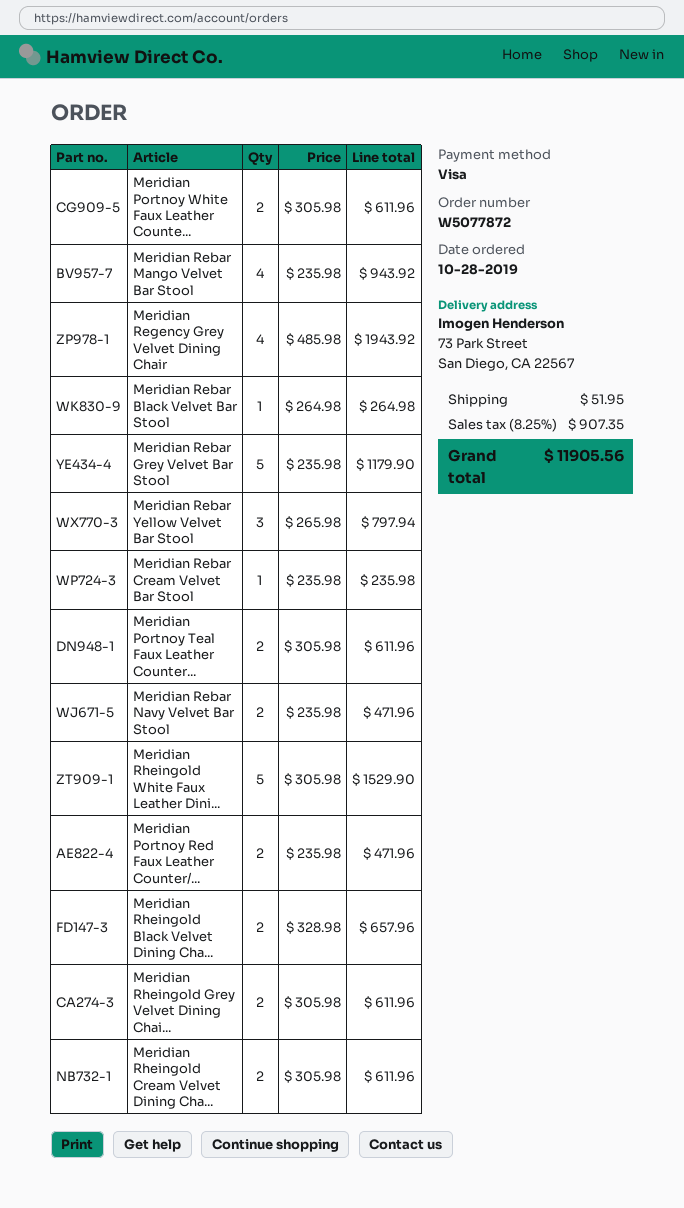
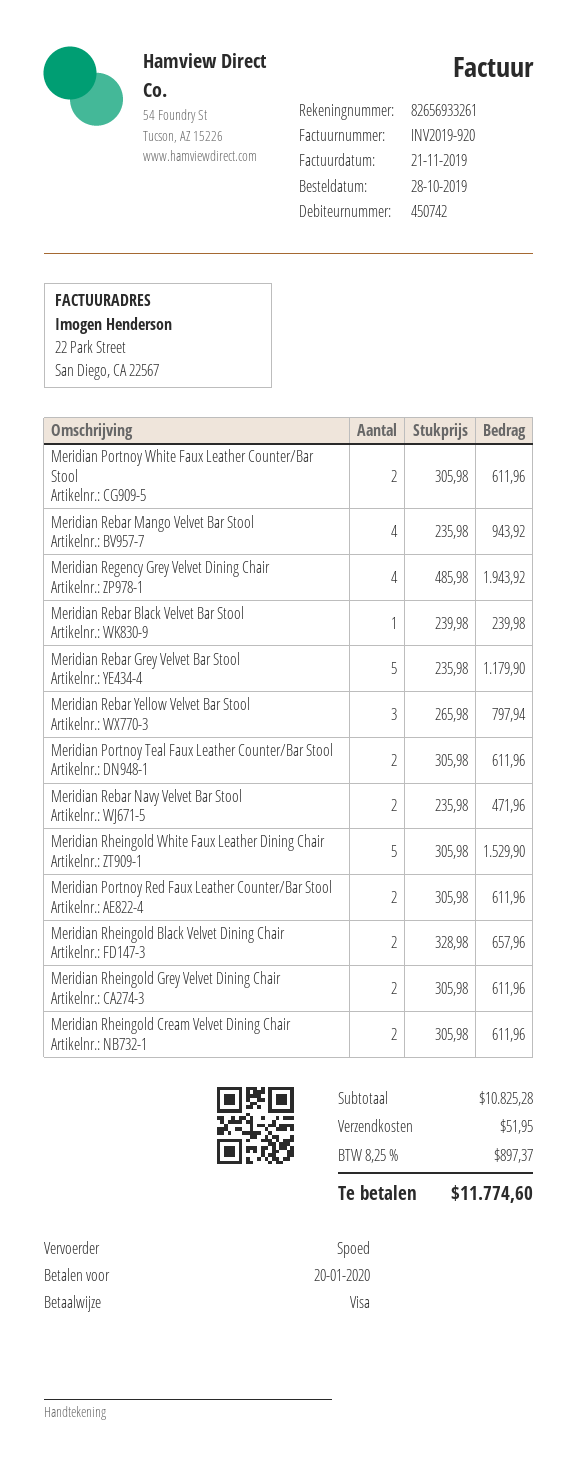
Meridian Rebar Black Velvet Bar Stool: 1 x 264.98 = 264.98 -> 1 x 239.98 = 239.98
Meridian Rebar Cream Velvet Bar Stool: 1 x 235.98 = 235.98 -> none
Meridian Portnoy Red Faux Leather Counter/...: 2 x 235.98 = 471.96 -> 2 x 305.98 = 611.96
tax: 8.25% = 907.35 -> 8.25% = 897.37
total: 11905.56 -> 11774.60

